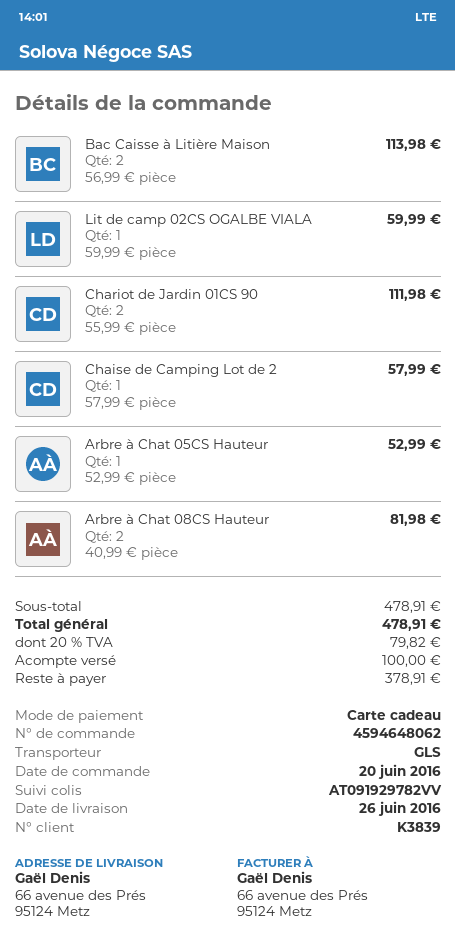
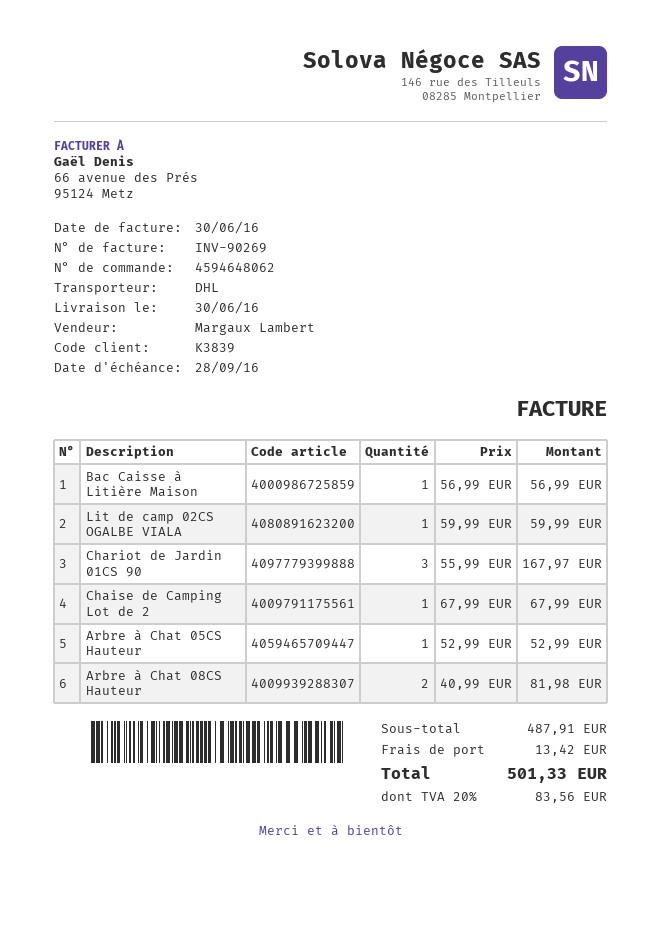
delivery date: 2016-06-26 -> 2016-06-30
shipping method: GLS -> DHL
Bac Caisse à Litière Maison: 2 x 56.99 = 113.98 -> 1 x 56.99 = 56.99
Chariot de Jardin 01CS 90: 2 x 55.99 = 111.98 -> 3 x 55.99 = 167.97
Chaise de Camping Lot de 2: 1 x 57.99 = 57.99 -> 1 x 67.99 = 67.99
subtotal: 478.91 -> 487.91
shipping: none -> 13.42
tax: 20% = 79.82 -> 20% = 83.56
total: 478.91 -> 501.33

